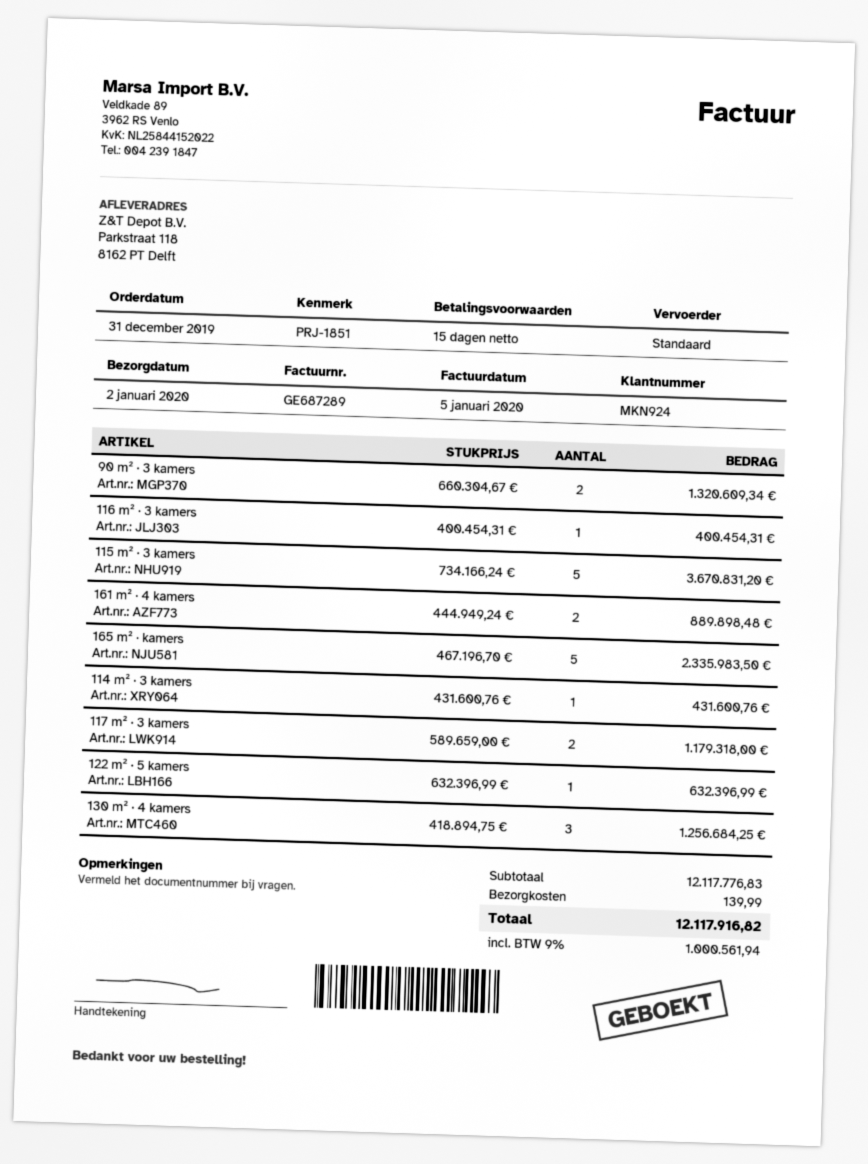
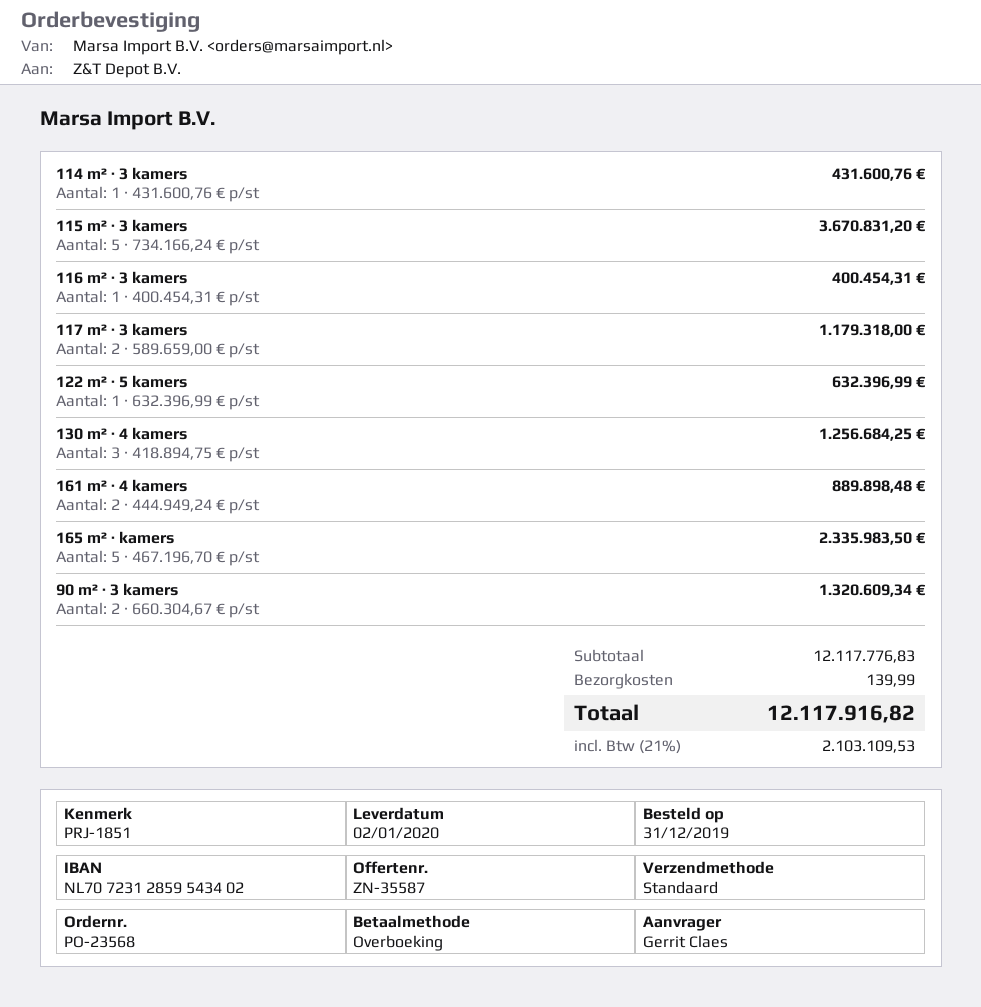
tax: 9% = 1000561.94 -> 21% = 2103109.53

